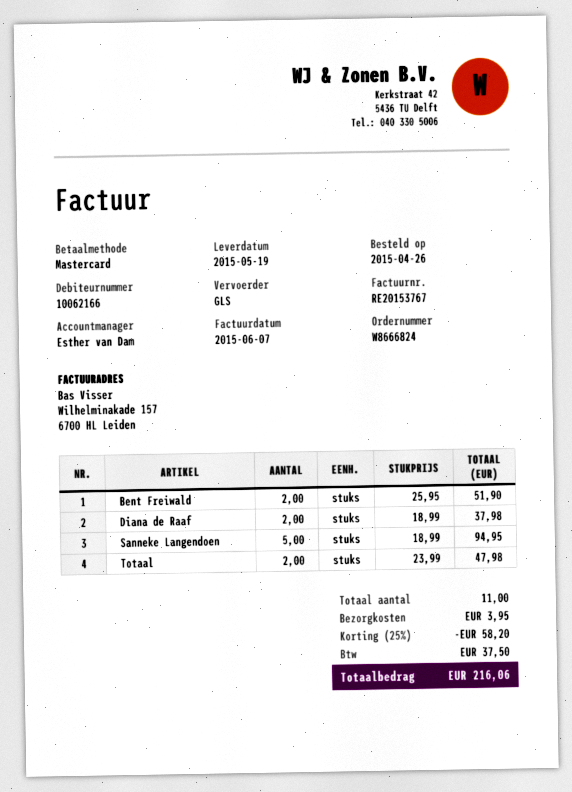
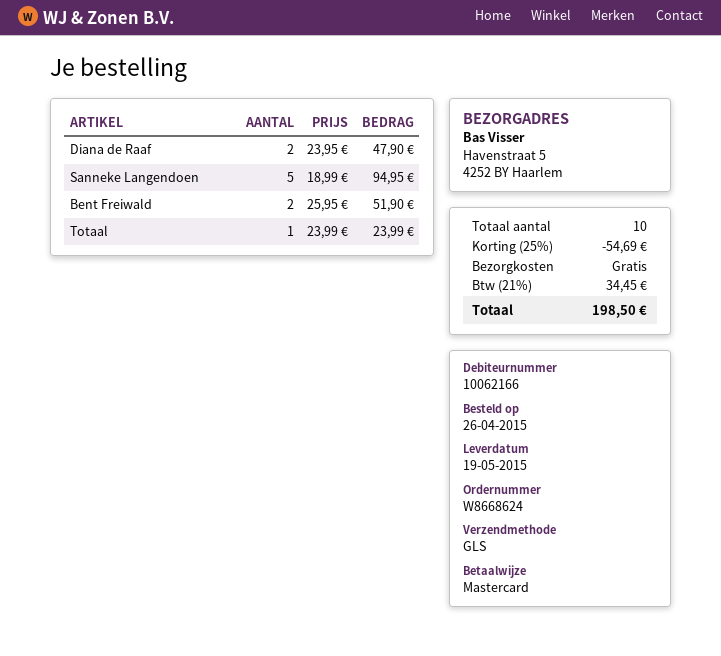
order number: W8666824 -> W8668624
Diana de Raaf: 2 x 18.99 = 37.98 -> 2 x 23.95 = 47.90
Totaal: 2 x 23.99 = 47.98 -> 1 x 23.99 = 23.99
total quantity: 11 -> 10
discount: 25% = 58.20 -> 25% = 54.69
shipping: 3.95 -> 0.00
tax: 37.50 -> 34.45
total: 216.06 -> 198.50

